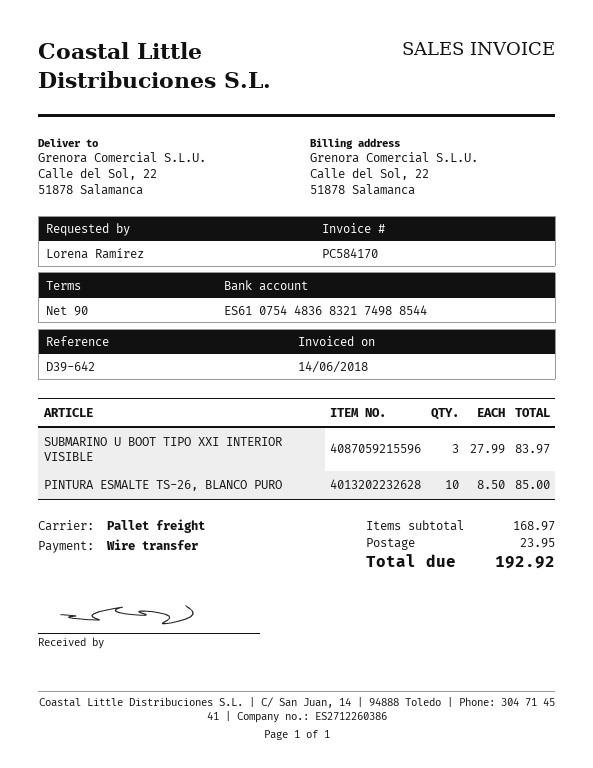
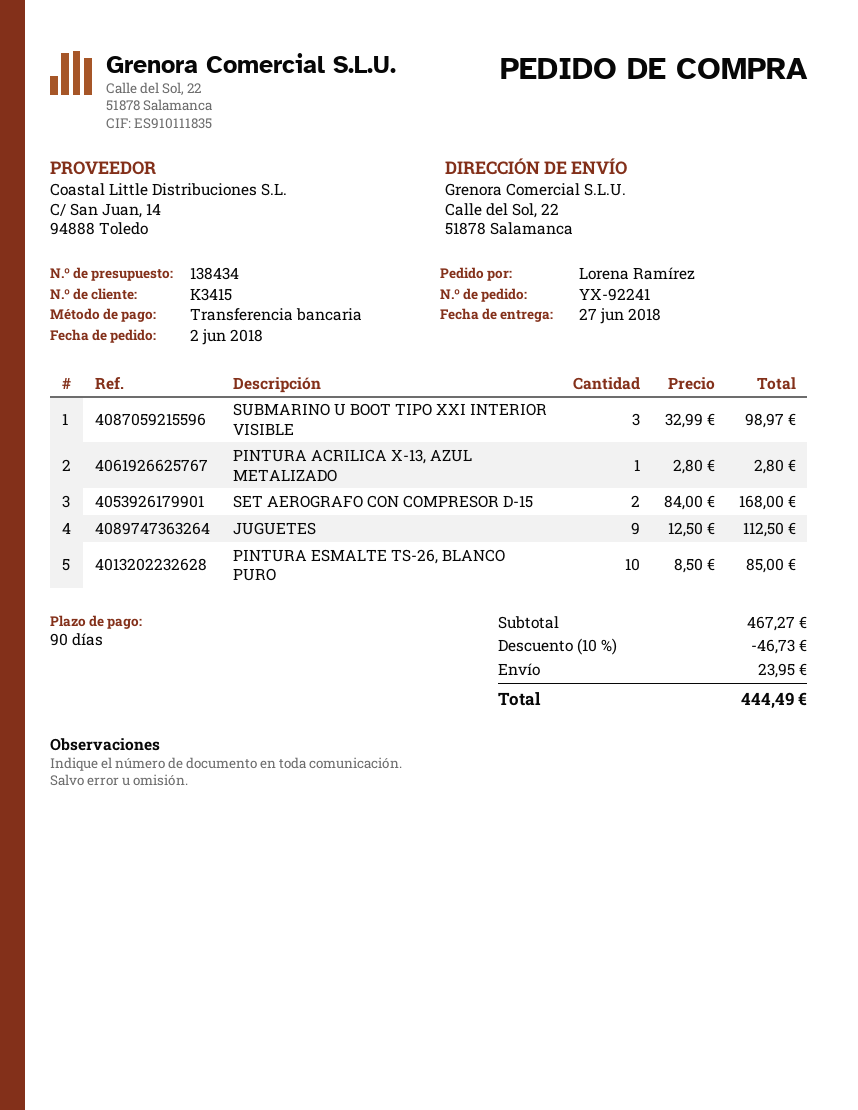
SUBMARINO U BOOT TIPO XXI INTERIOR VISIBLE: 3 x 27.99 = 83.97 -> 3 x 32.99 = 98.97
PINTURA ACRILICA X-13, AZUL METALIZADO: none -> 1 x 2.80 = 2.80
SET AEROGRAFO CON COMPRESOR D-15: none -> 2 x 84.00 = 168.00
JUGUETES: none -> 9 x 12.50 = 112.50
subtotal: 168.97 -> 467.27
discount: none -> 10% = 46.73
total: 192.92 -> 444.49

